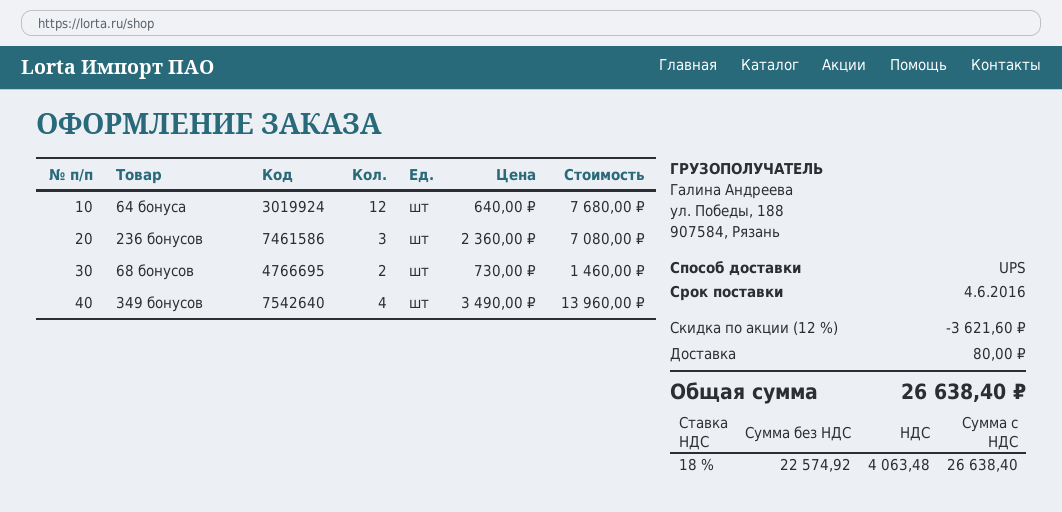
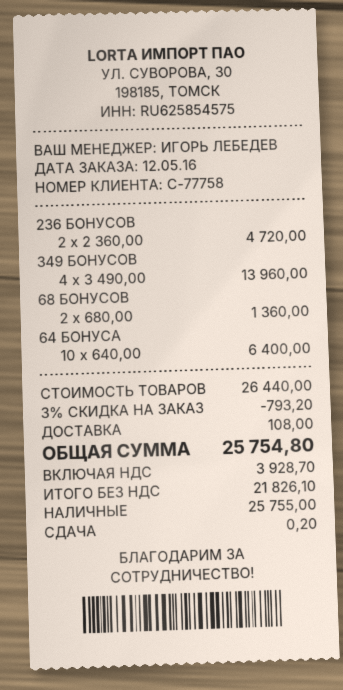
64 бонуса: 12 x 640.00 = 7680.00 -> 10 x 640.00 = 6400.00
236 бонусов: 3 x 2360.00 = 7080.00 -> 2 x 2360.00 = 4720.00
68 бонусов: 2 x 730.00 = 1460.00 -> 2 x 680.00 = 1360.00
discount: 12% = 3621.60 -> 3% = 793.20
shipping: 80.00 -> 108.00
net: 22574.92 -> 21826.10
tax: 4063.48 -> 3928.70
total: 26638.40 -> 25754.80

